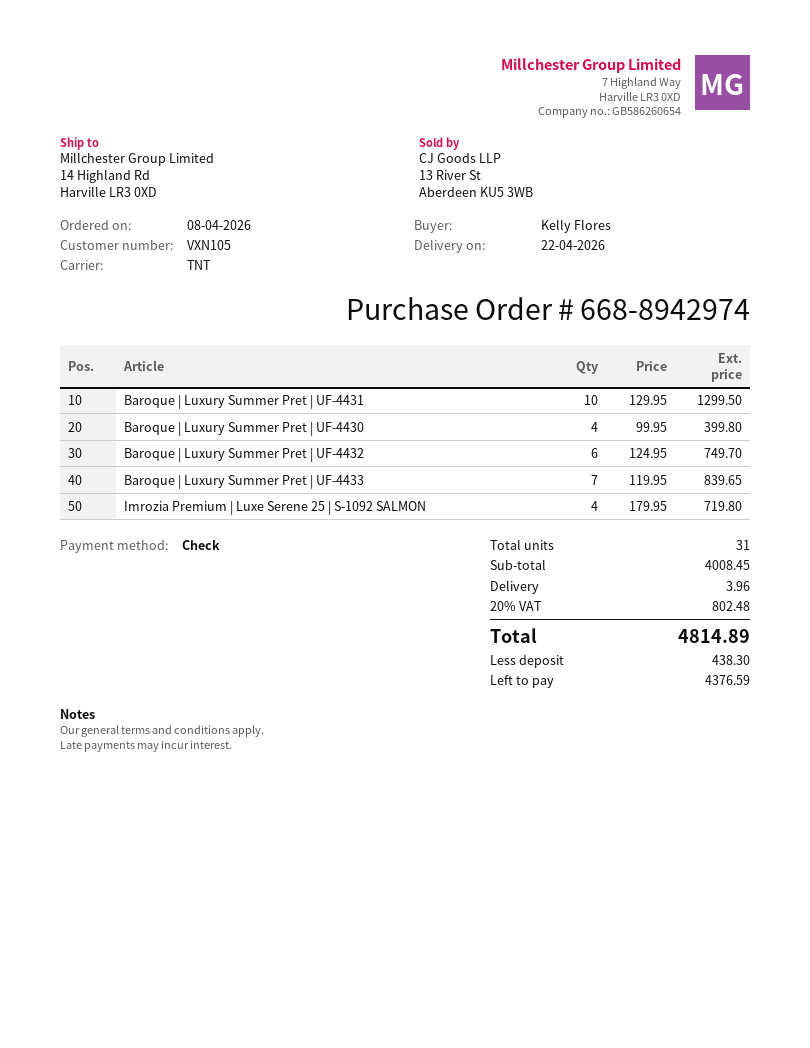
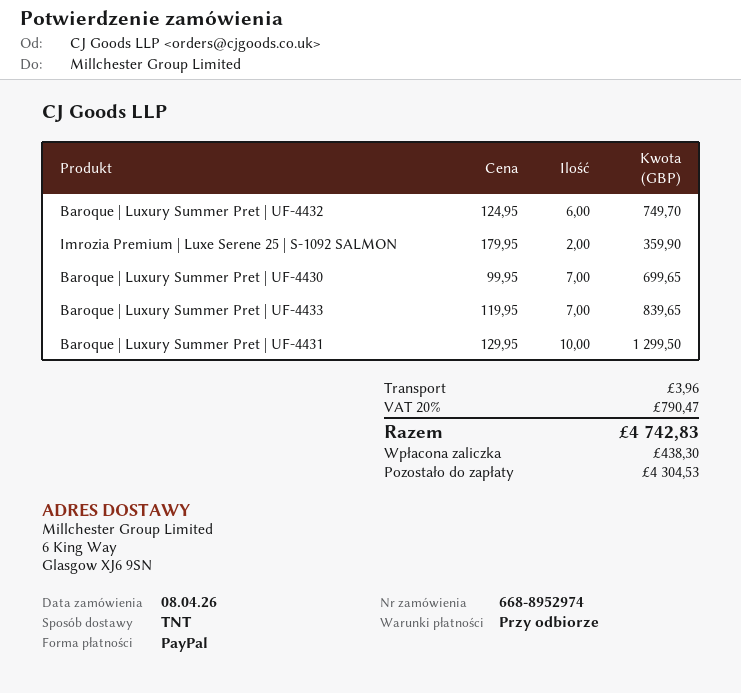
order number: 668-8942974 -> 668-8952974
payment method: cheque -> PayPal
ship to: 14 Highland Rd, Harville LR3 0XD -> 6 King Way, Glasgow XJ6 9SN
Baroque | Luxury Summer Pret | UF-4430: 4 x 99.95 = 399.80 -> 7 x 99.95 = 699.65
Imrozia Premium | Luxe Serene 25 | S-1092 SALMON: 4 x 179.95 = 719.80 -> 2 x 179.95 = 359.90
tax: 20% = 802.48 -> 20% = 790.47
total: 4814.89 -> 4742.83
balance: 4376.59 -> 4304.53

